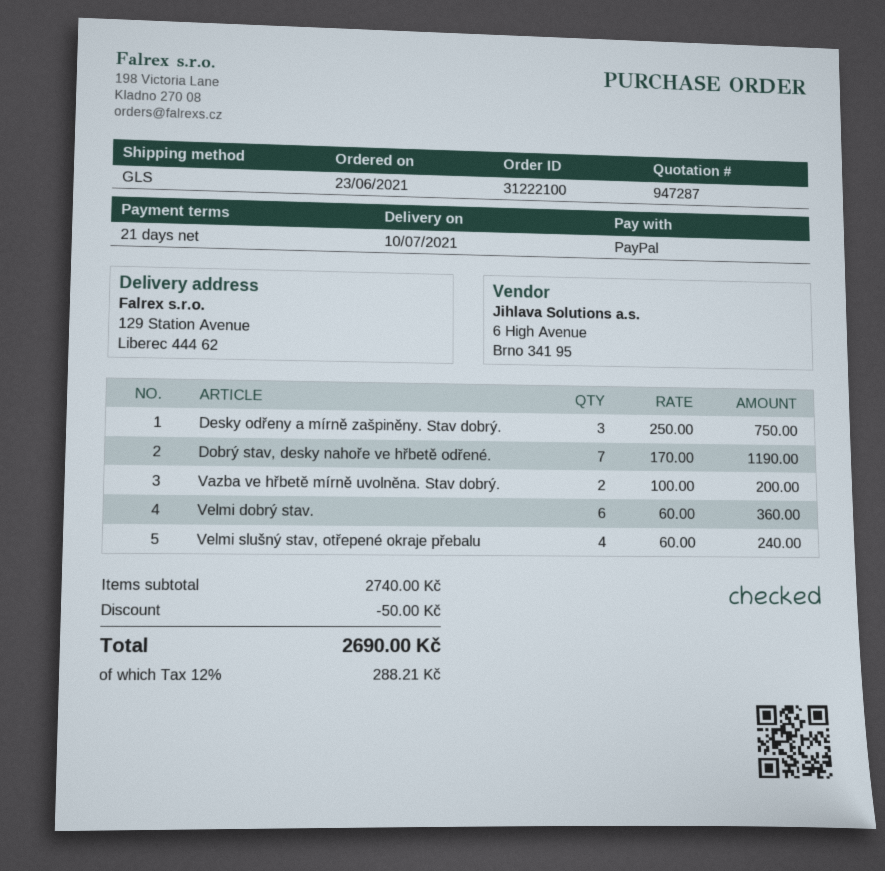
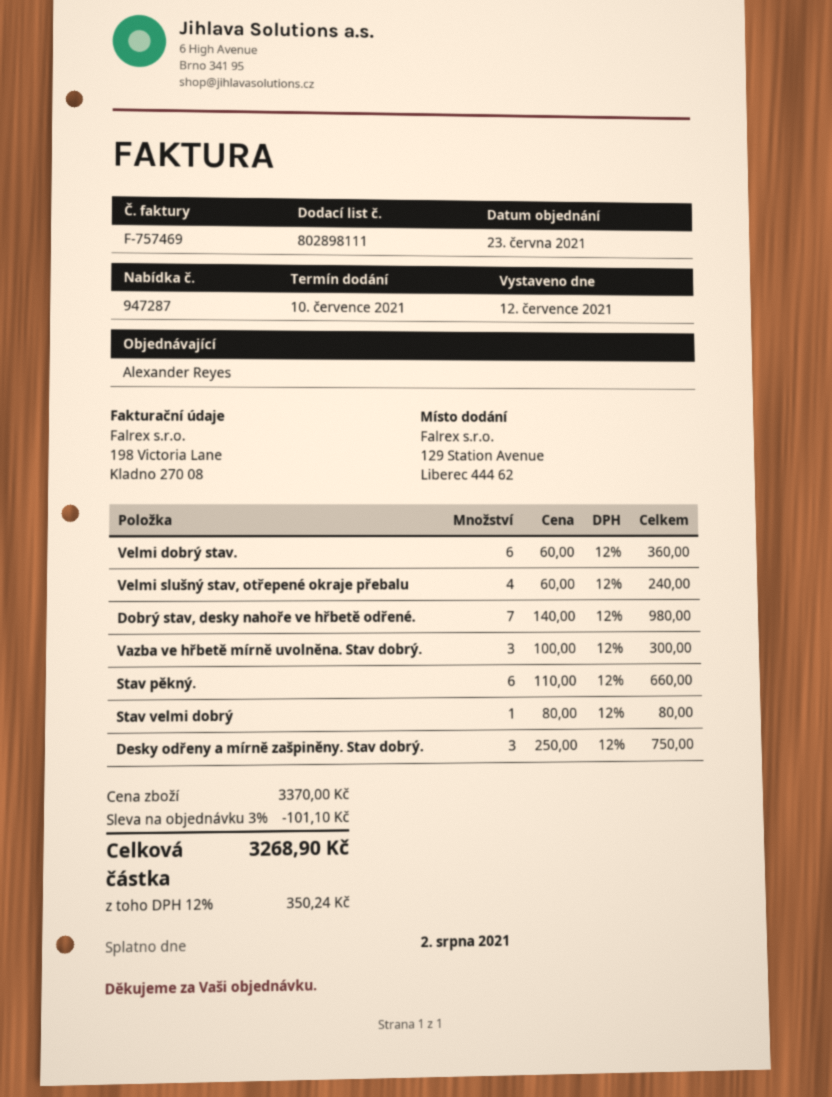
Dobrý stav, desky nahoře ve hřbetě odřené.: 7 x 170.00 = 1190.00 -> 7 x 140.00 = 980.00
Vazba ve hřbetě mírně uvolněna. Stav dobrý.: 2 x 100.00 = 200.00 -> 3 x 100.00 = 300.00
Stav pěkný.: none -> 6 x 110.00 = 660.00
Stav velmi dobrý: none -> 1 x 80.00 = 80.00
subtotal: 2740.00 -> 3370.00
discount: 50.00 -> 101.10
tax: 12% = 288.21 -> 12% = 350.24
total: 2690.00 -> 3268.90

